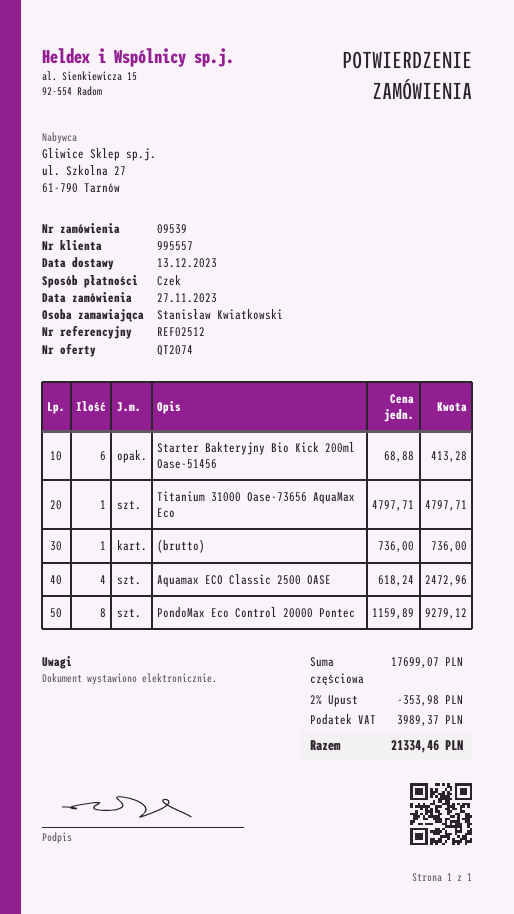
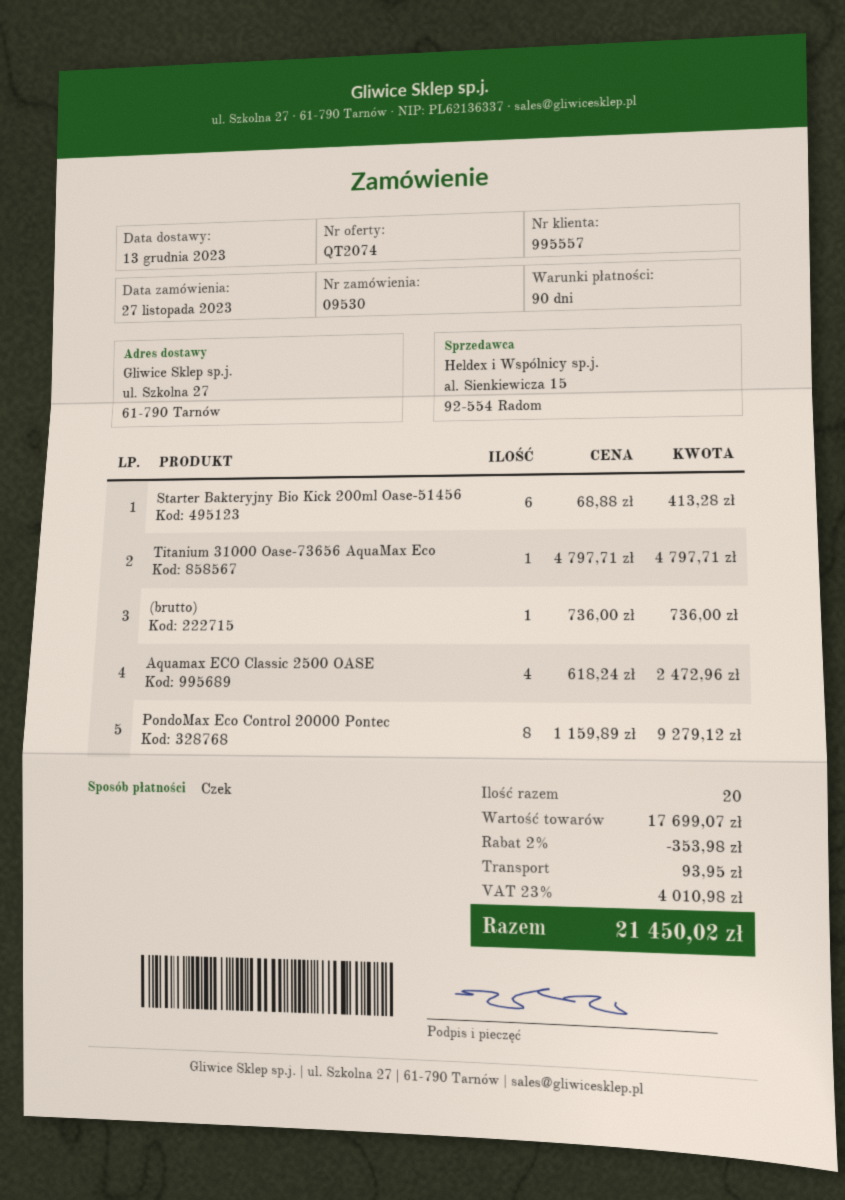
order number: 09539 -> 09530
shipping: none -> 93.95
tax: 3989.37 -> 4010.98
total: 21334.46 -> 21450.02

